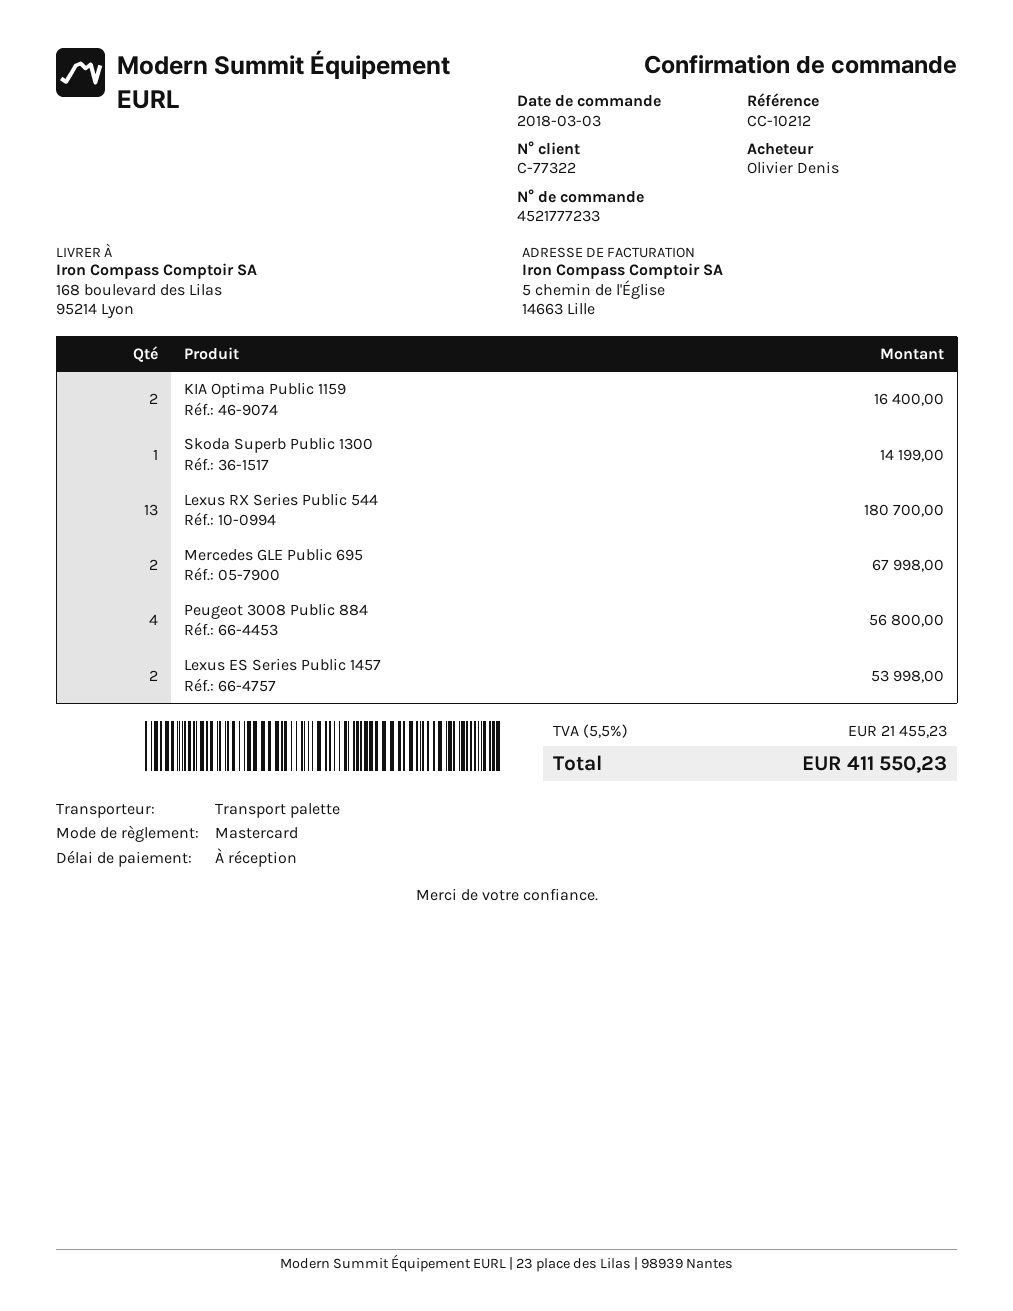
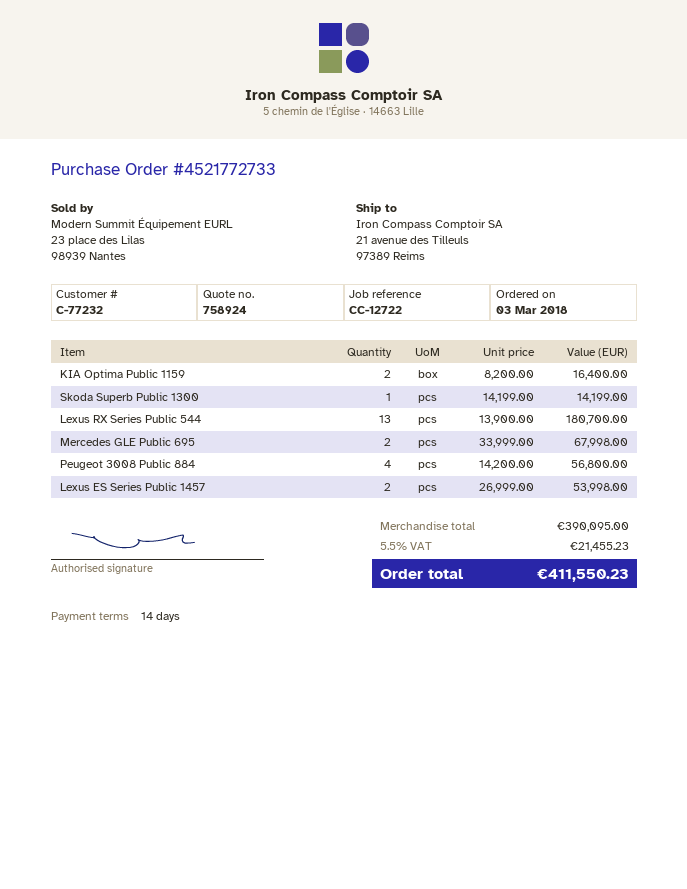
order number: 4521777233 -> 4521772733
payment terms: on receipt -> 14 days
customer number: C-77322 -> C-77232
reference: CC-10212 -> CC-12722
ship to: 168 boulevard des Lilas, 95214 Lyon -> 21 avenue des Tilleuls, 97389 Reims

